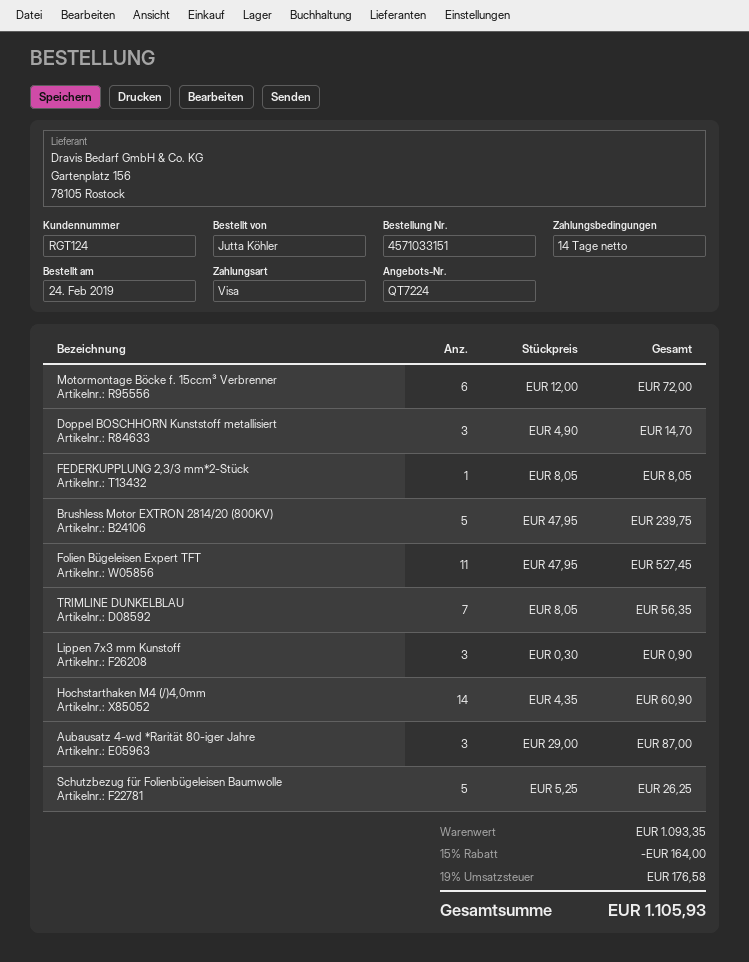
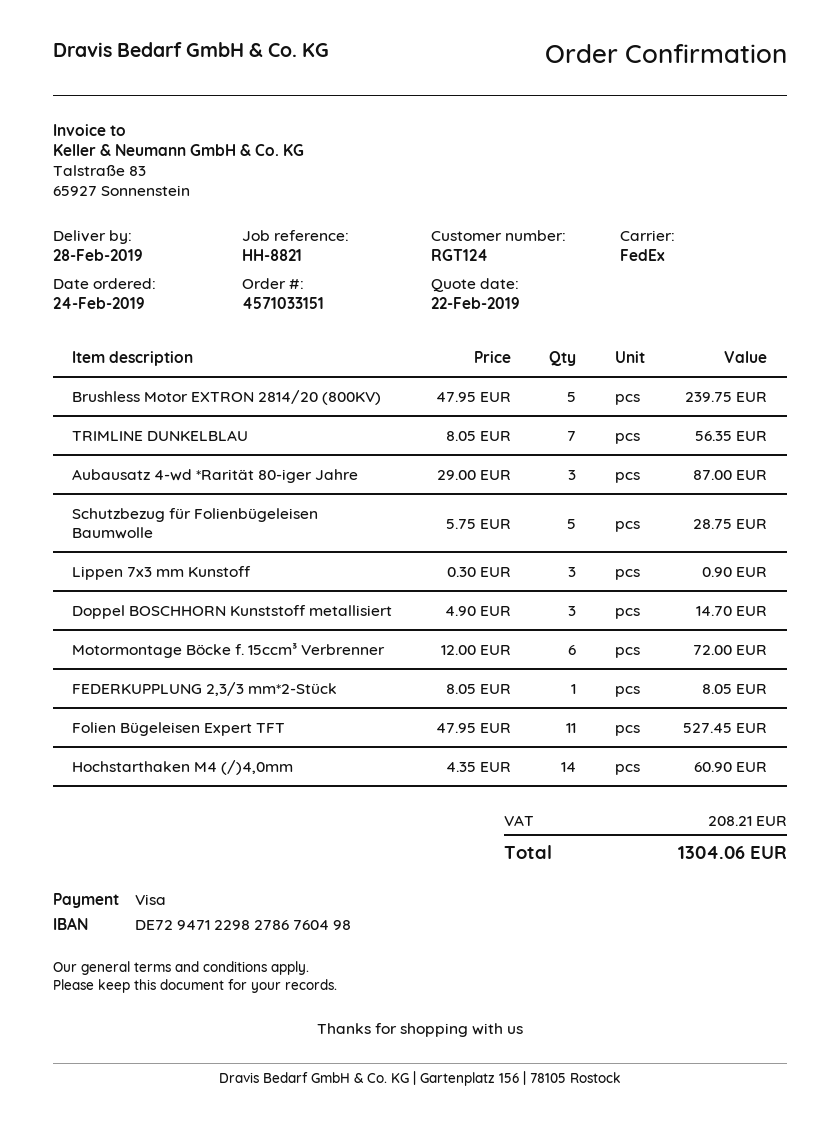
Schutzbezug für Folienbügeleisen Baumwolle: 5 x 5.25 = 26.25 -> 5 x 5.75 = 28.75
discount: 15% = 164.00 -> none
tax: 176.58 -> 208.21
total: 1105.93 -> 1304.06

